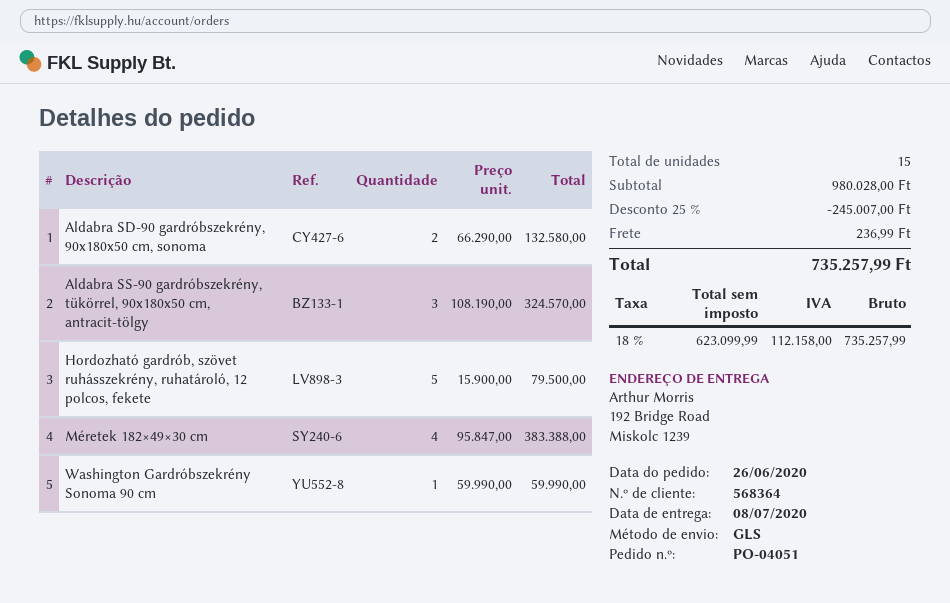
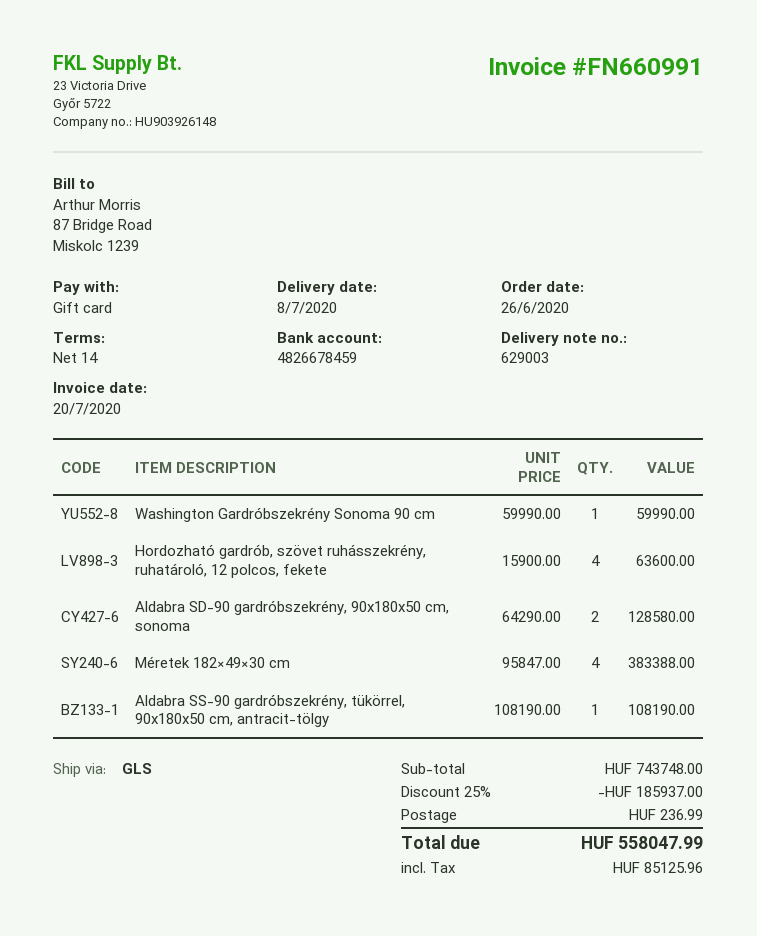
Aldabra SD-90 gardróbszekrény, 90x180x50 cm, sonoma: 2 x 66290.00 = 132580.00 -> 2 x 64290.00 = 128580.00
Aldabra SS-90 gardróbszekrény, tükörrel, 90x180x50 cm, antracit-tölgy: 3 x 108190.00 = 324570.00 -> 1 x 108190.00 = 108190.00
Hordozható gardrób, szövet ruhásszekrény, ruhatároló, 12 polcos, fekete: 5 x 15900.00 = 79500.00 -> 4 x 15900.00 = 63600.00
subtotal: 980028.00 -> 743748.00
discount: 25% = 245007.00 -> 25% = 185937.00
tax: 112158.00 -> 85125.96
total: 735257.99 -> 558047.99

